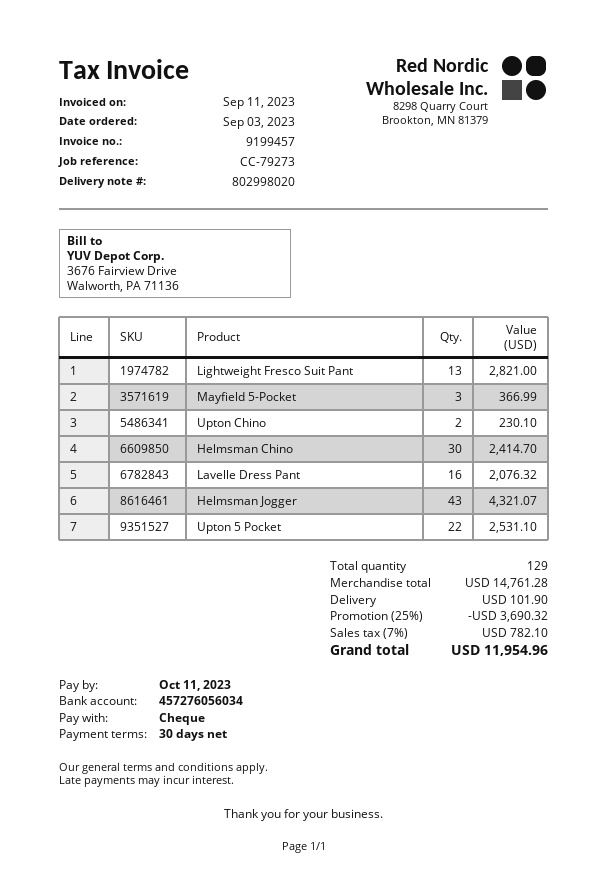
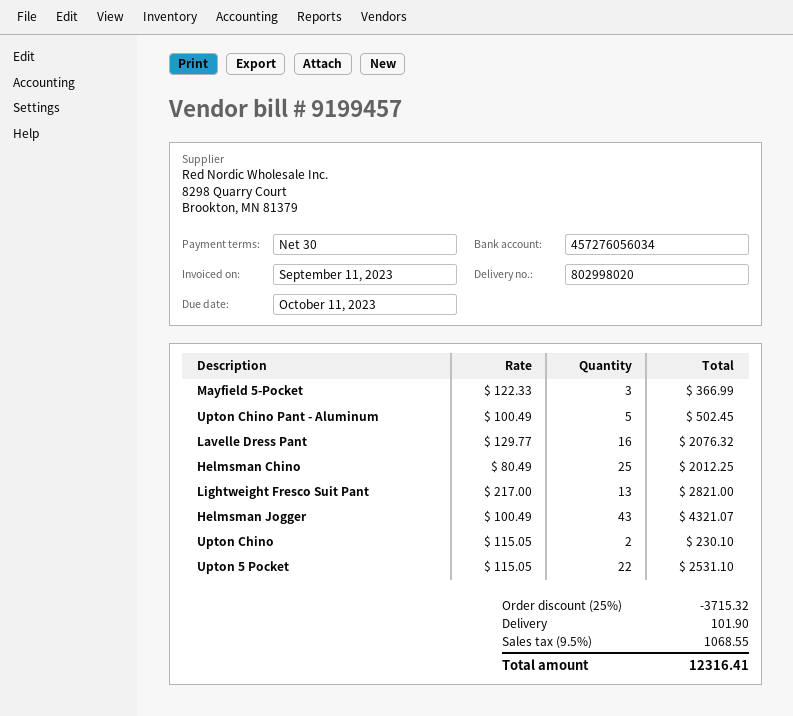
Helmsman Chino: 30 for 2414.70 -> 25 for 2012.25
Upton Chino Pant - Aluminum: none -> 5 for 502.45
discount: 25% = 3690.32 -> 25% = 3715.32
tax: 7% = 782.10 -> 9.5% = 1068.55
total: 11954.96 -> 12316.41

